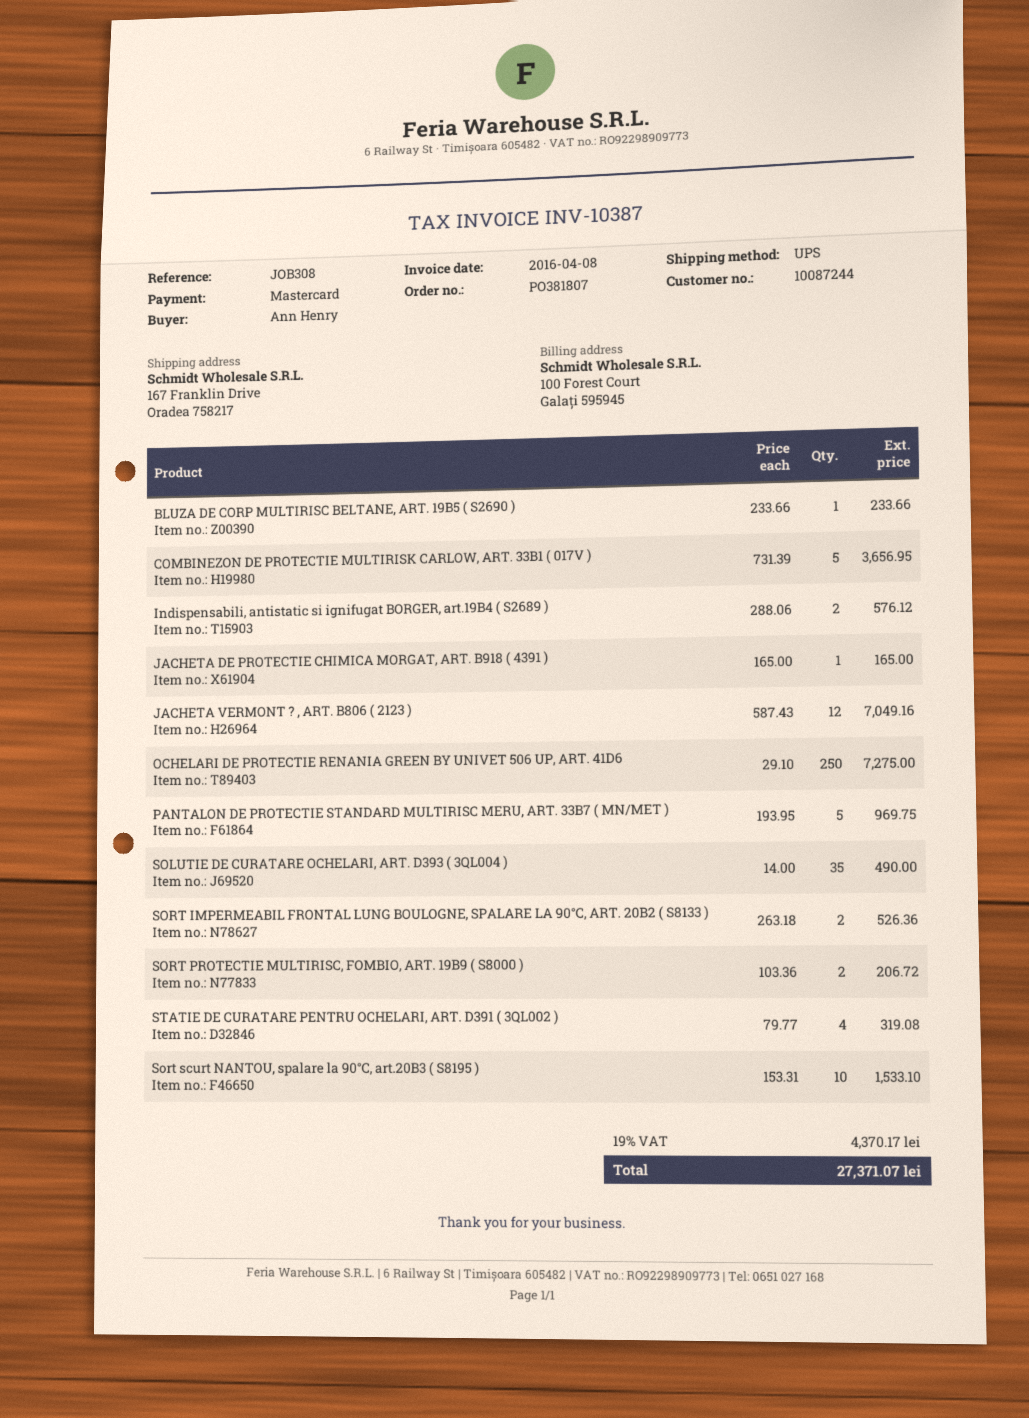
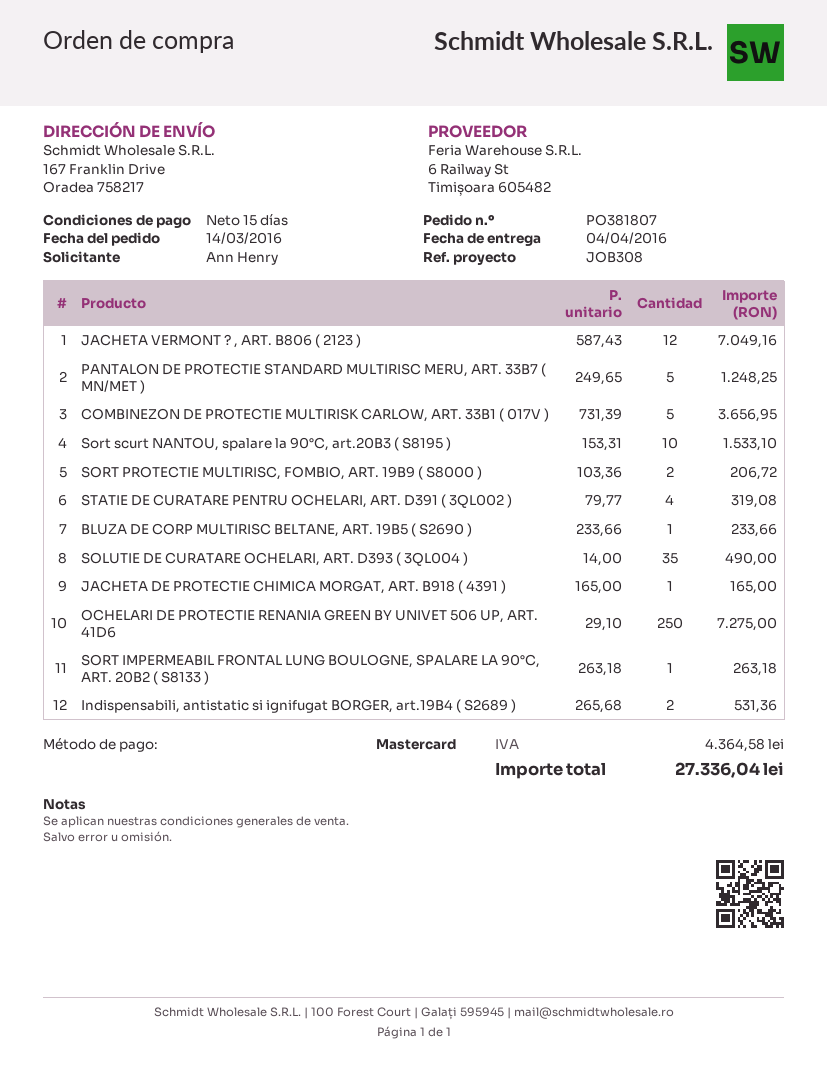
Indispensabili, antistatic si ignifugat BORGER, art.19B4 ( S2689 ): 2 x 288.06 = 576.12 -> 2 x 265.68 = 531.36
PANTALON DE PROTECTIE STANDARD MULTIRISC MERU, ART. 33B7 ( MN/MET ): 5 x 193.95 = 969.75 -> 5 x 249.65 = 1248.25
SORT IMPERMEABIL FRONTAL LUNG BOULOGNE, SPALARE LA 90°C, ART. 20B2 ( S8133 ): 2 x 263.18 = 526.36 -> 1 x 263.18 = 263.18
tax: 4370.17 -> 4364.58
total: 27371.07 -> 27336.04

